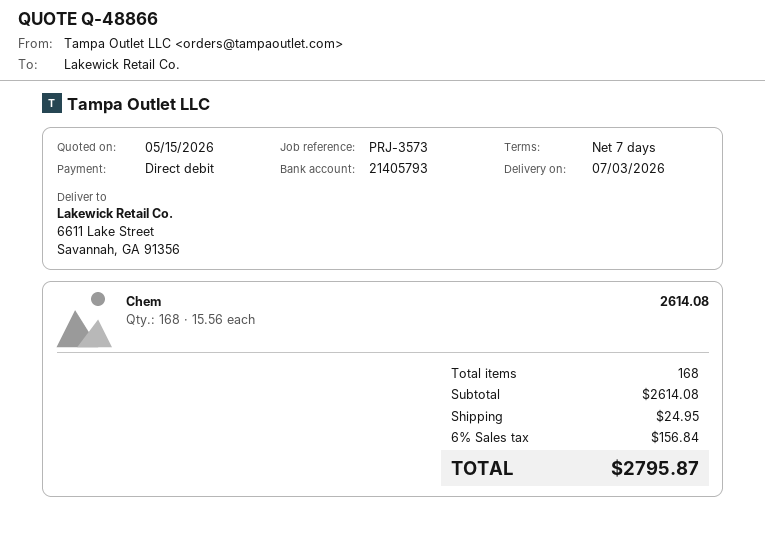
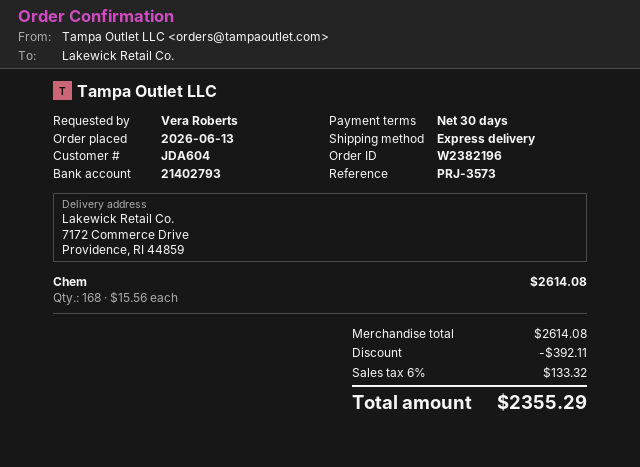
payment terms: 7 days -> 30 days
bank account: 21405793 -> 21402793
ship to: 6611 Lake Street, Savannah, GA 91356 -> 7172 Commerce Drive, Providence, RI 44859
discount: none -> 392.11
shipping: 24.95 -> none
tax: 6% = 156.84 -> 6% = 133.32
total: 2795.87 -> 2355.29

